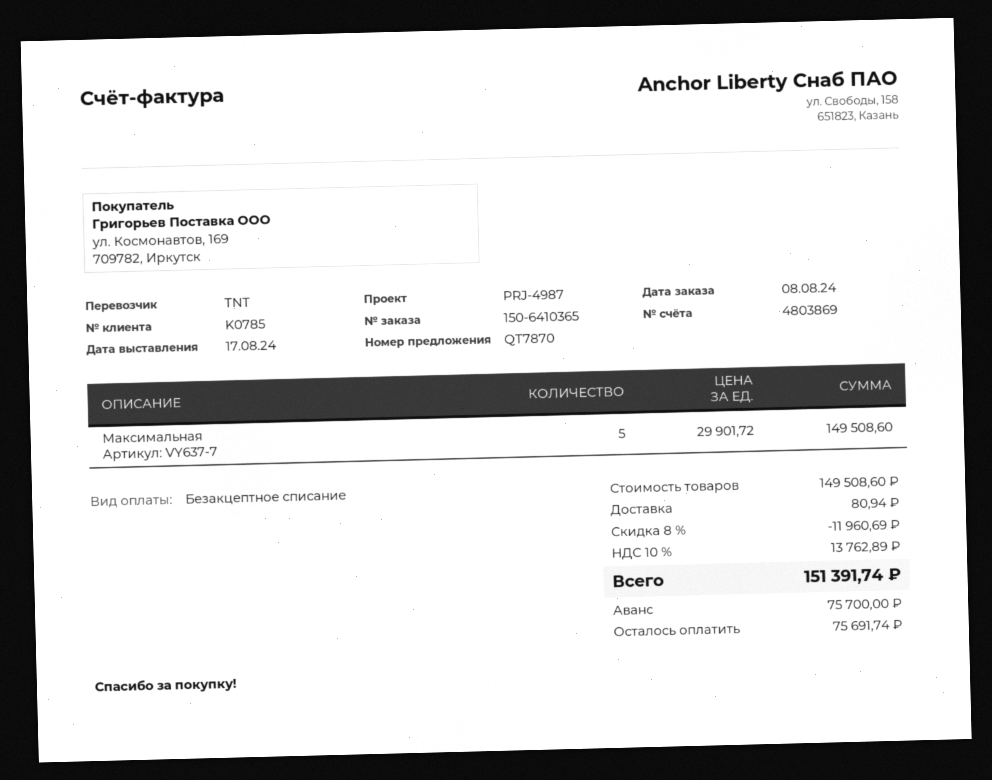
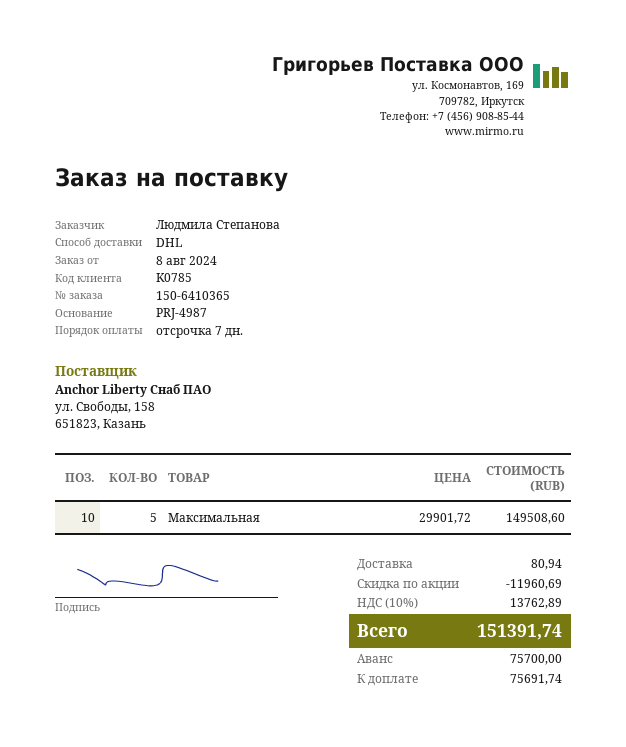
shipping method: TNT -> DHL

